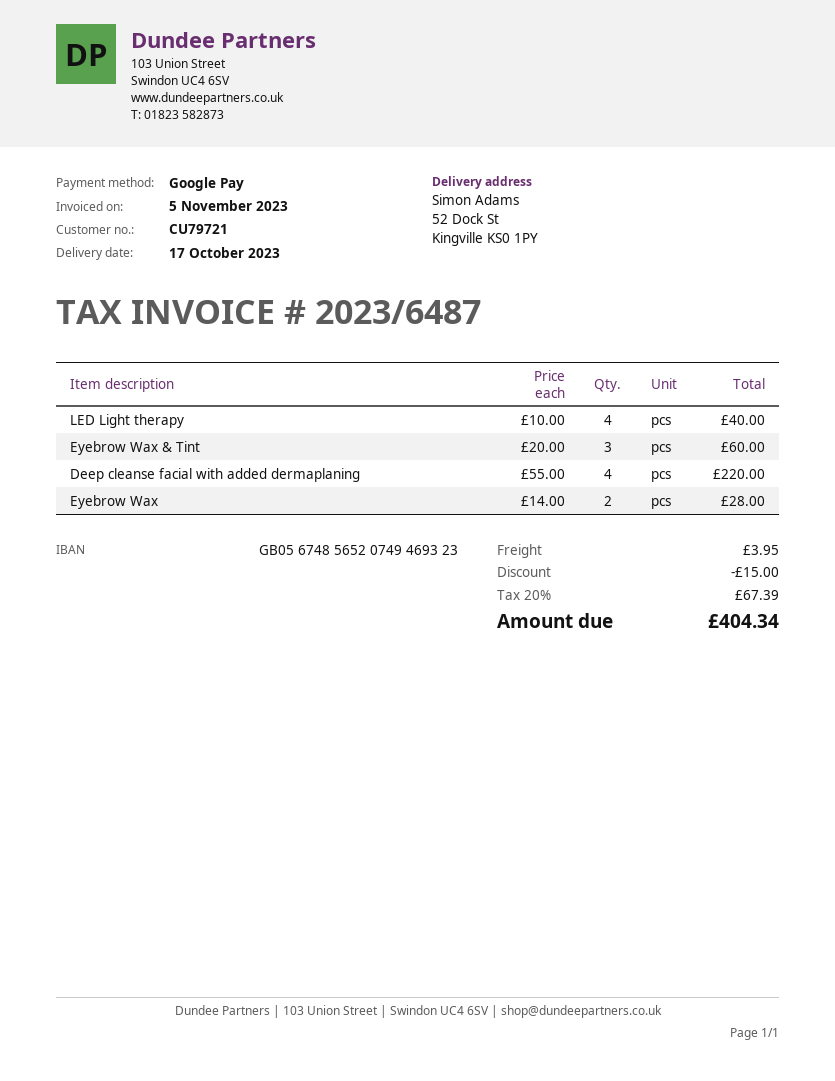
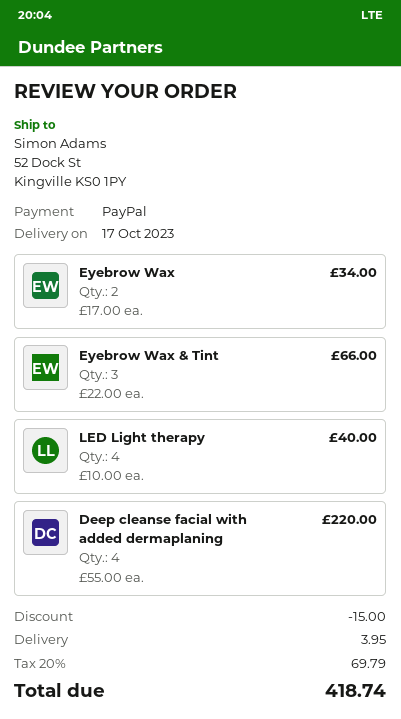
payment method: Google Pay -> PayPal
Eyebrow Wax & Tint: 3 x 20.00 = 60.00 -> 3 x 22.00 = 66.00
Eyebrow Wax: 2 x 14.00 = 28.00 -> 2 x 17.00 = 34.00
tax: 20% = 67.39 -> 20% = 69.79
total: 404.34 -> 418.74

